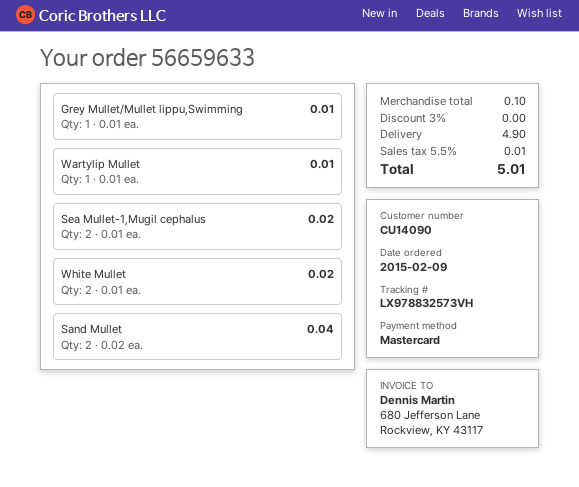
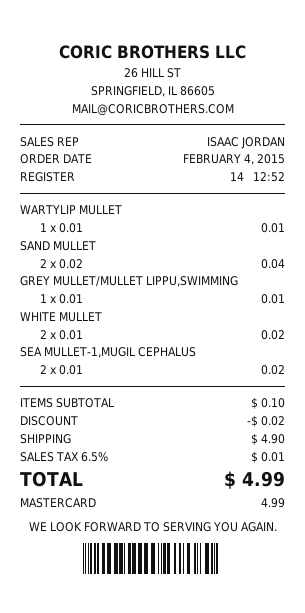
order date: 2015-02-09 -> 2015-02-04
discount: 0.00 -> 0.02
tax: 5.5% = 0.01 -> 6.5% = 0.01
total: 5.01 -> 4.99

